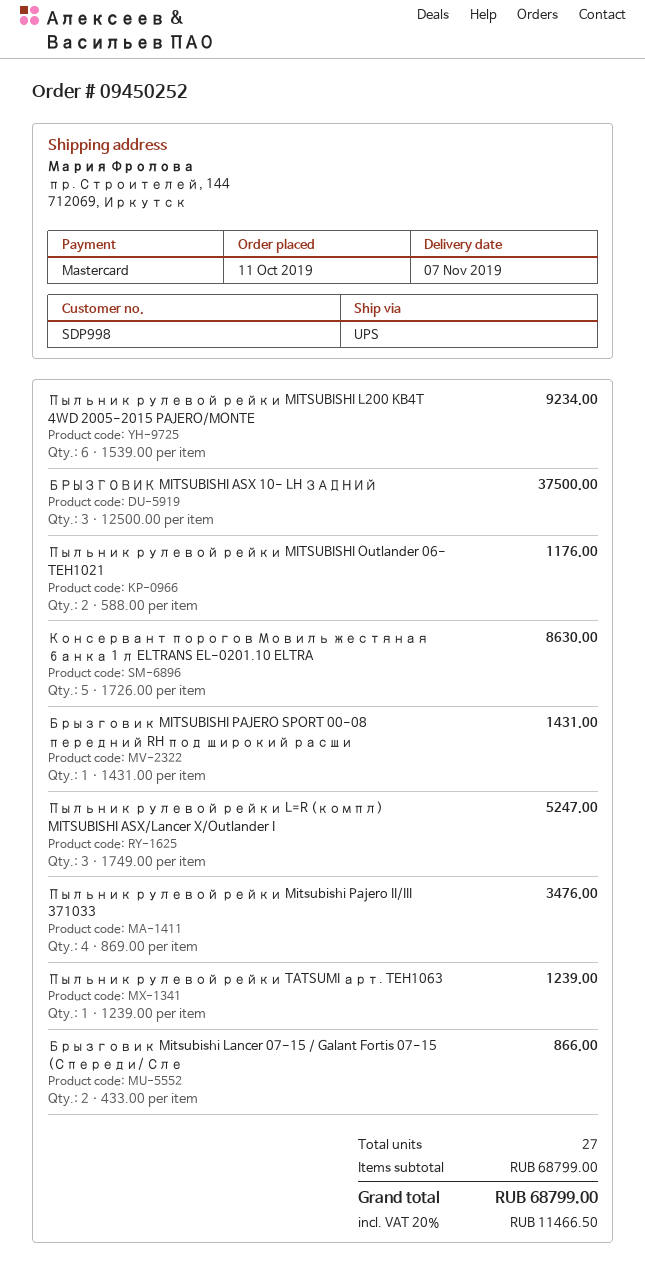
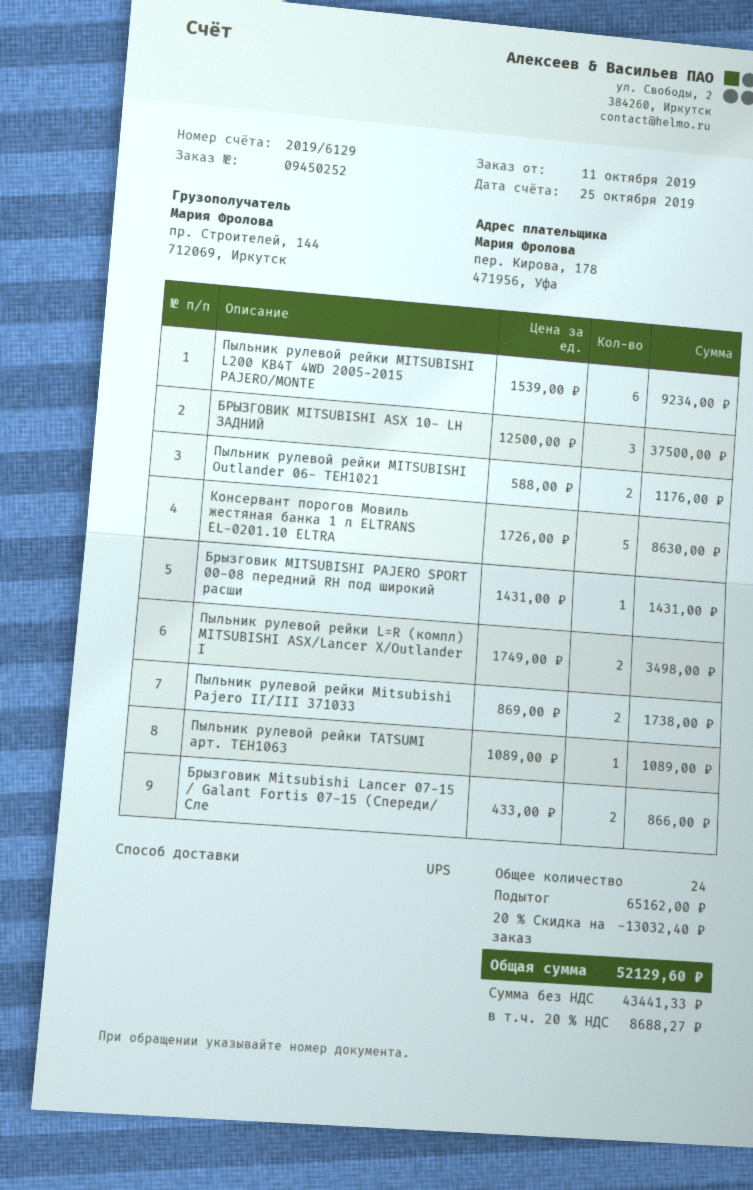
Пыльник рулевой рейки L=R (компл) MITSUBISHI ASX/Lancer X/Outlander I: 3 x 1749.00 = 5247.00 -> 2 x 1749.00 = 3498.00
Пыльник рулевой рейки Mitsubishi Pajero II/III 371033: 4 x 869.00 = 3476.00 -> 2 x 869.00 = 1738.00
Пыльник рулевой рейки TATSUMI арт. TEH1063: 1 x 1239.00 = 1239.00 -> 1 x 1089.00 = 1089.00
total quantity: 27 -> 24
subtotal: 68799.00 -> 65162.00
discount: none -> 20% = 13032.40
tax: 20% = 11466.50 -> 20% = 8688.27
total: 68799.00 -> 52129.60

